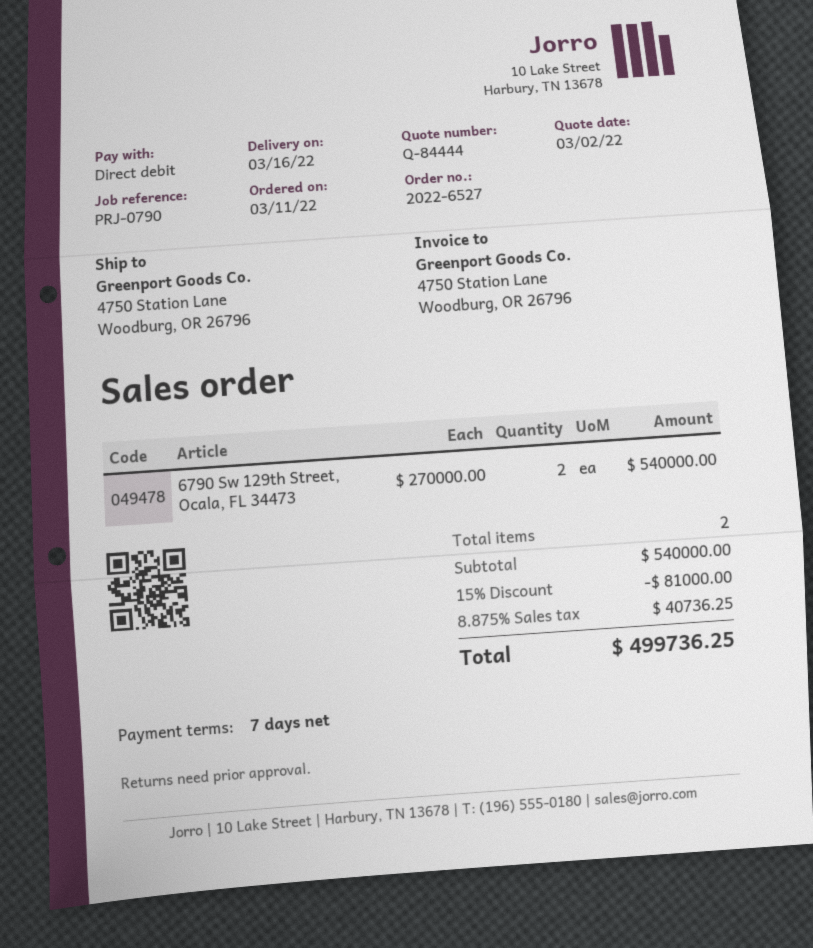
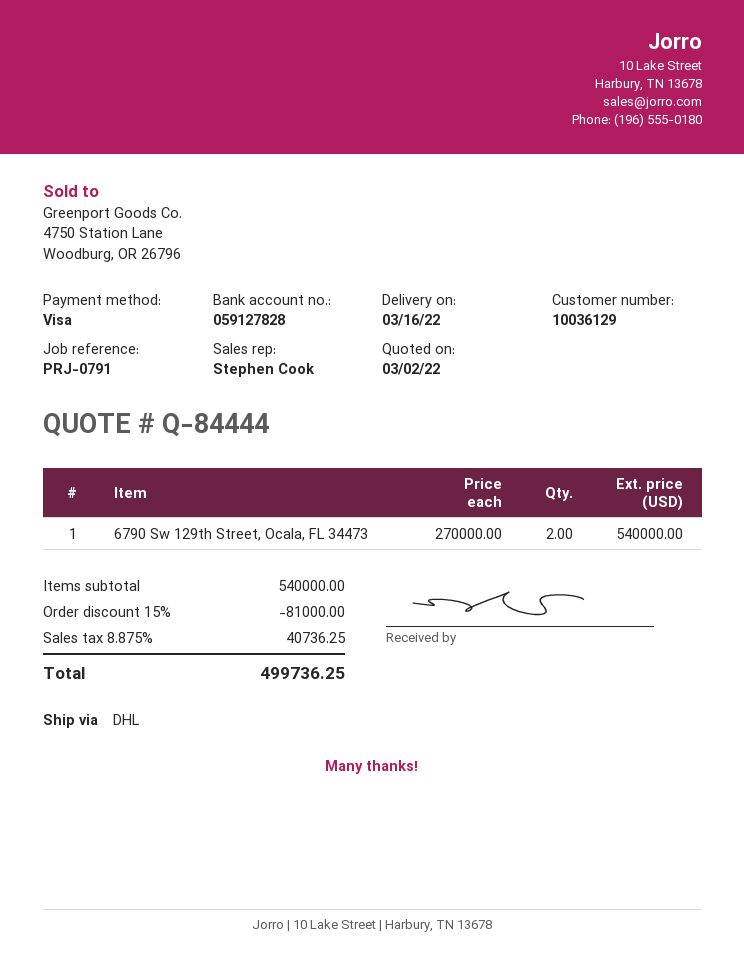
reference: PRJ-0790 -> PRJ-0791
payment method: direct debit -> Visa

